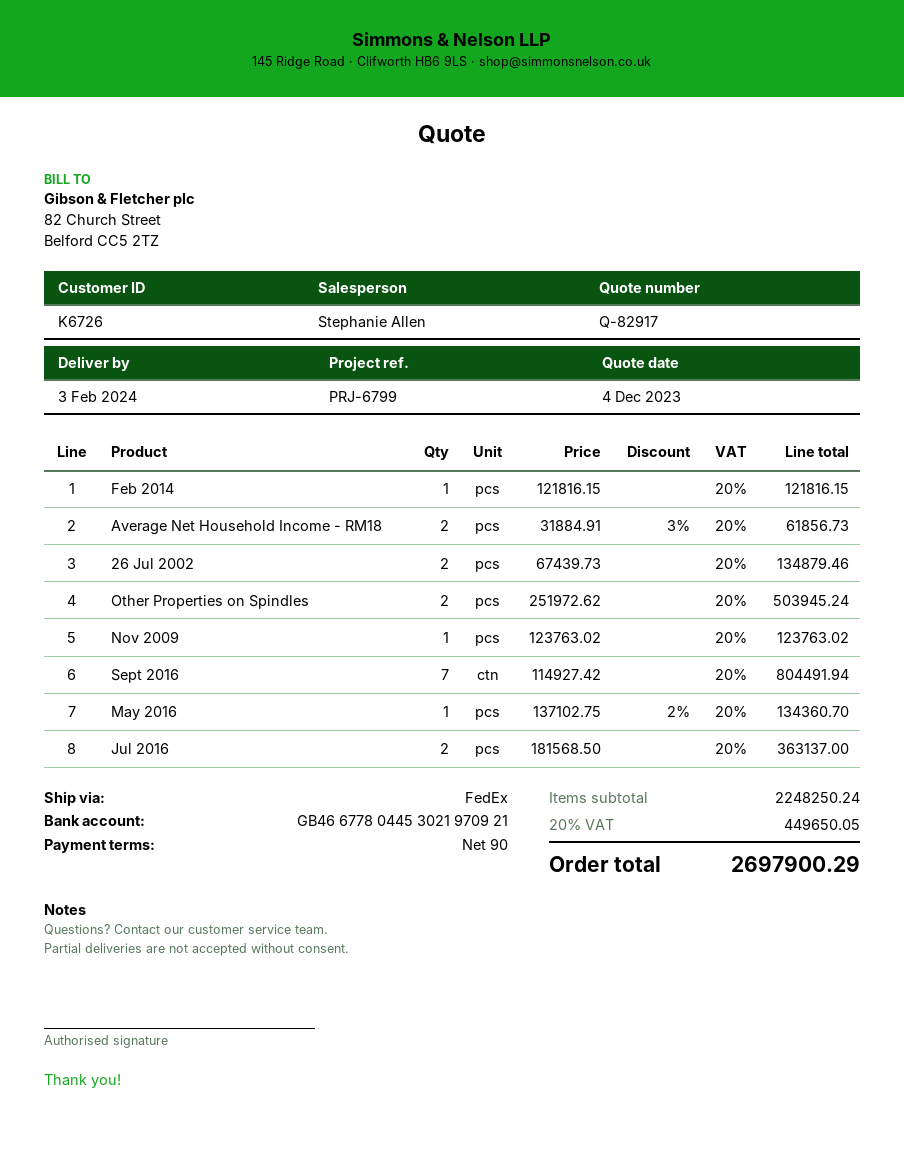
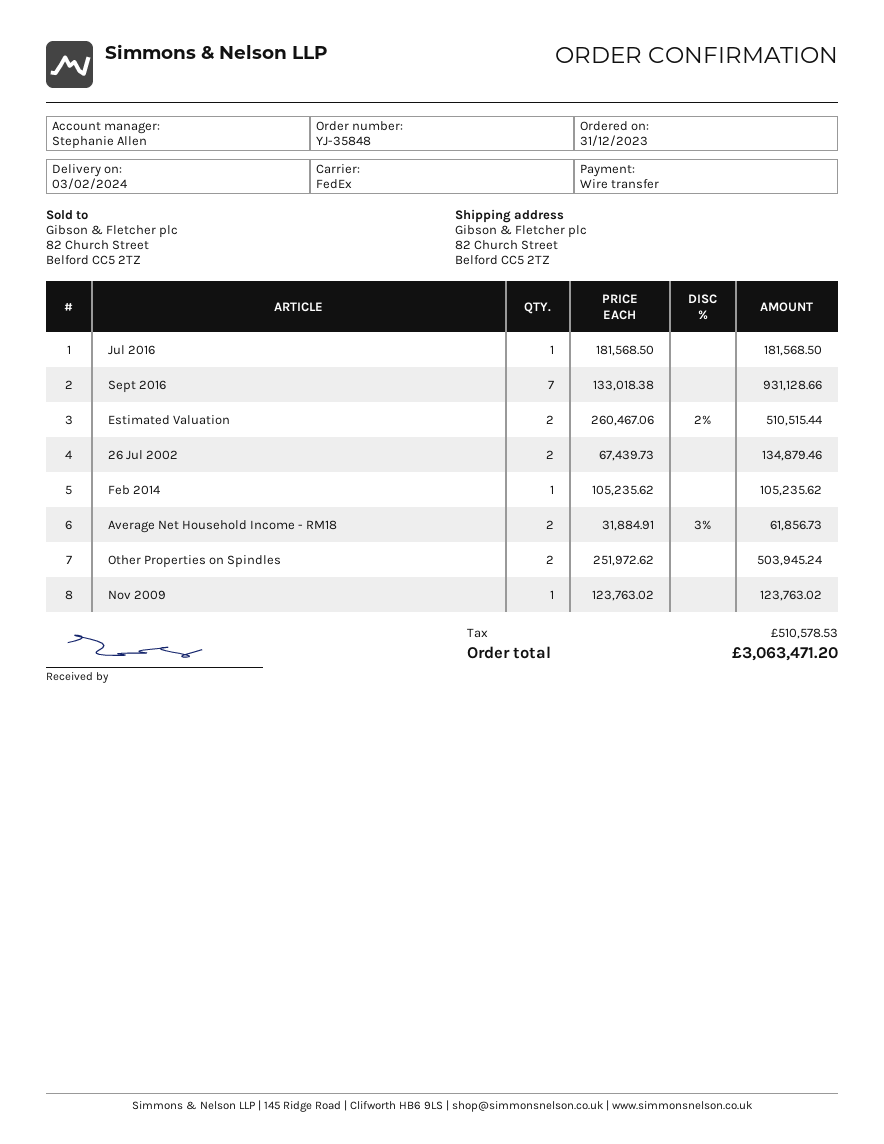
Feb 2014: 1 x 121816.15 = 121816.15 -> 1 x 105235.62 = 105235.62
Sept 2016: 7 x 114927.42 = 804491.94 -> 7 x 133018.38 = 931128.66
May 2016: 1 x 137102.75 - 2% = 134360.70 -> none
Jul 2016: 2 x 181568.50 = 363137.00 -> 1 x 181568.50 = 181568.50
Estimated Valuation: none -> 2 x 260467.06 - 2% = 510515.44
tax: 449650.05 -> 510578.53
total: 2697900.29 -> 3063471.20

